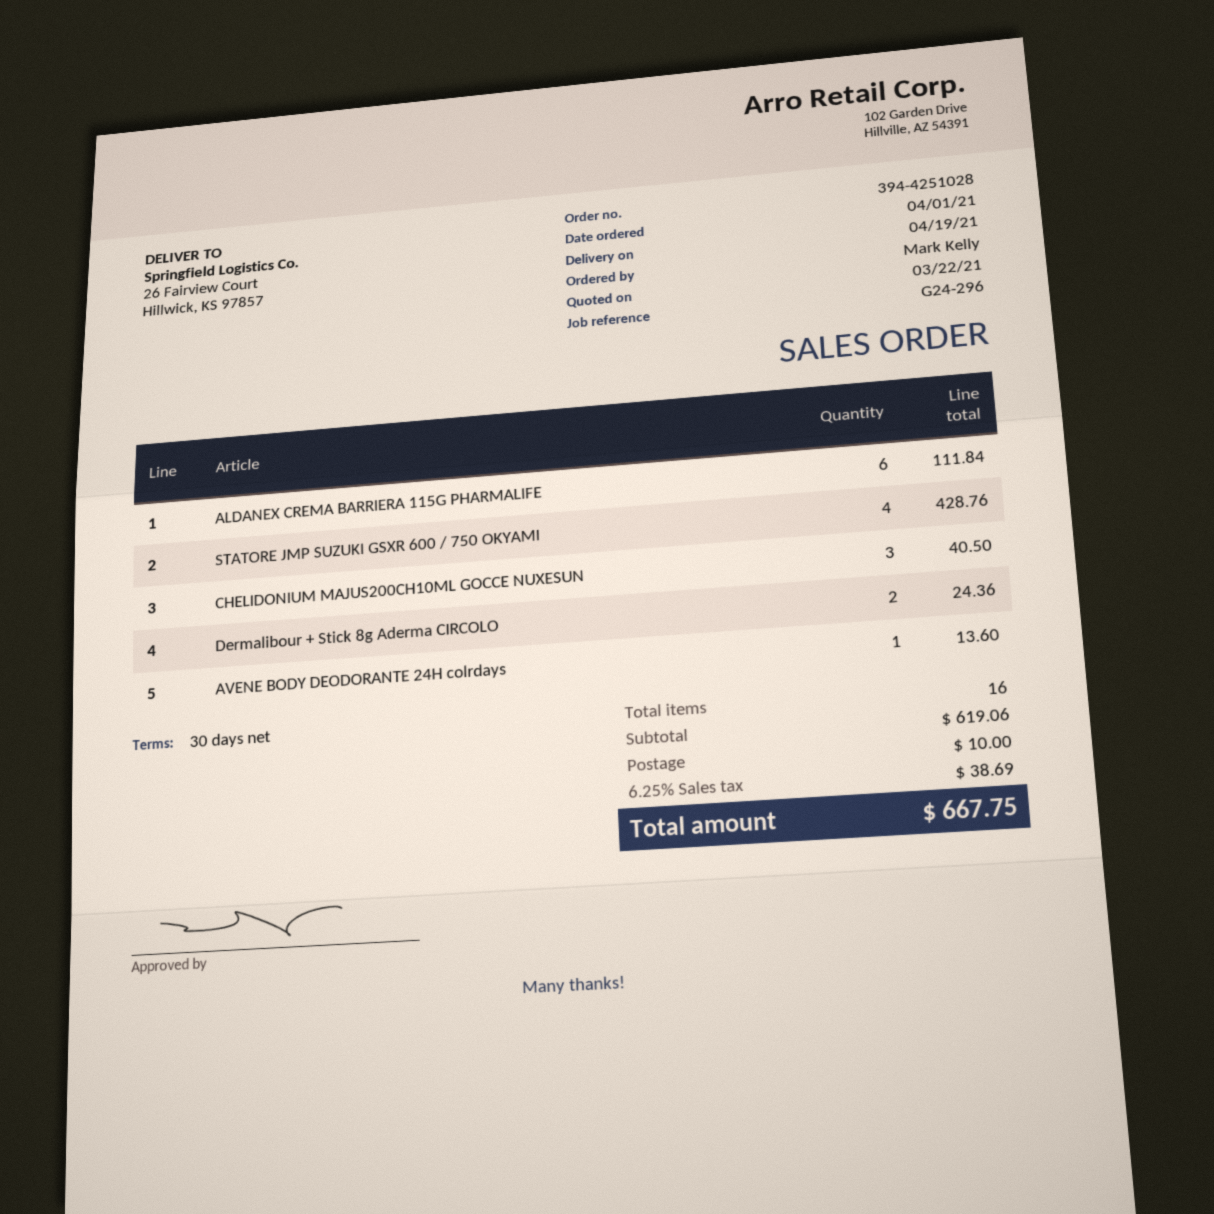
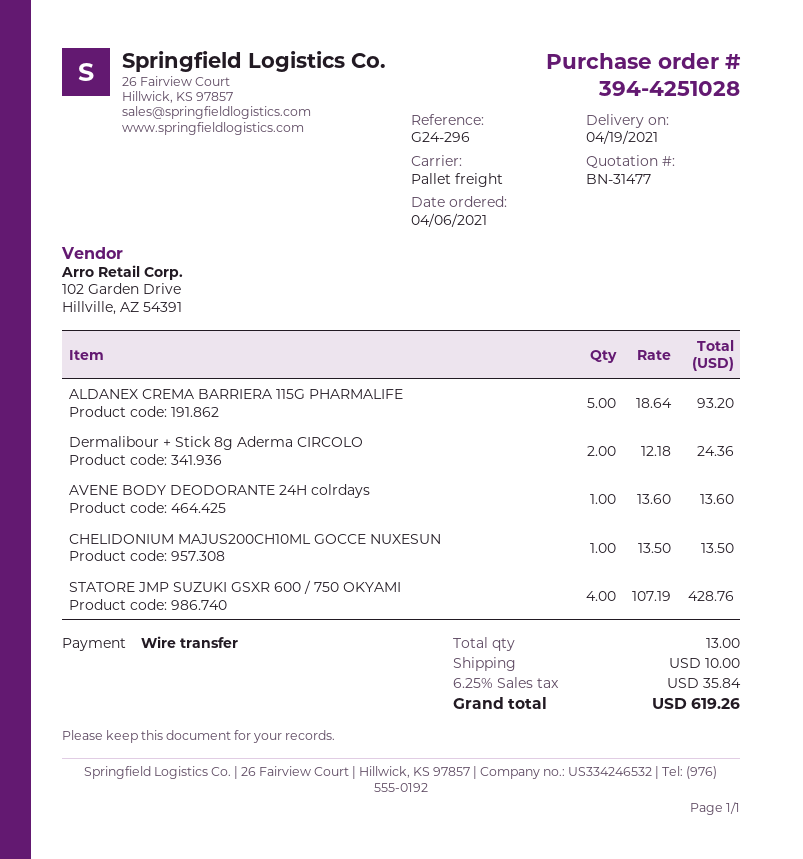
order date: 2021-04-01 -> 2021-04-06
ALDANEX CREMA BARRIERA 115G PHARMALIFE: 6 for 111.84 -> 5 for 93.20
CHELIDONIUM MAJUS200CH10ML GOCCE NUXESUN: 3 for 40.50 -> 1 for 13.50
total quantity: 16 -> 13
tax: 6.25% = 38.69 -> 6.25% = 35.84
total: 667.75 -> 619.26

